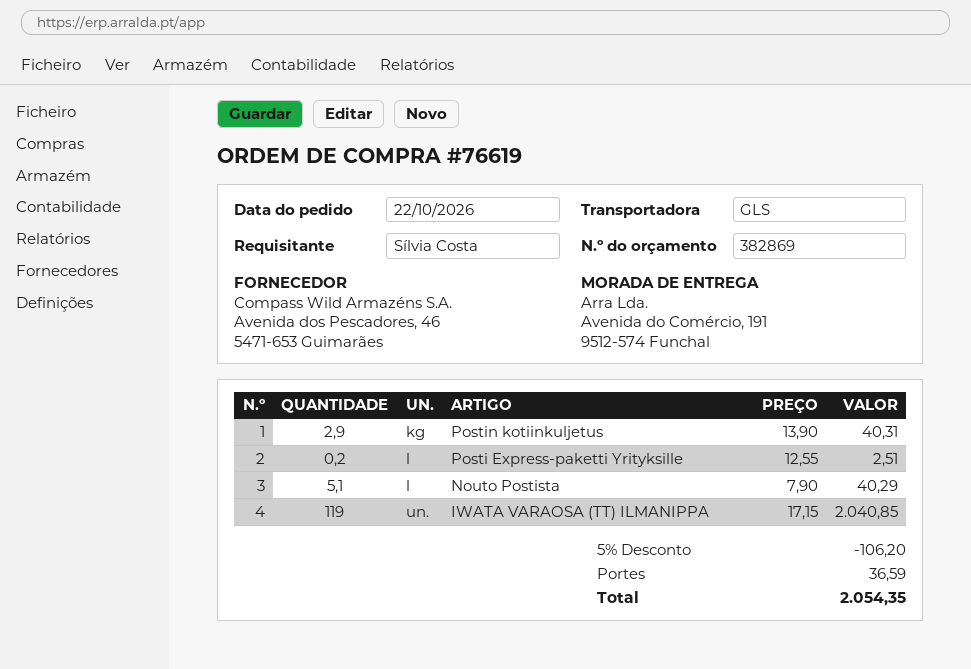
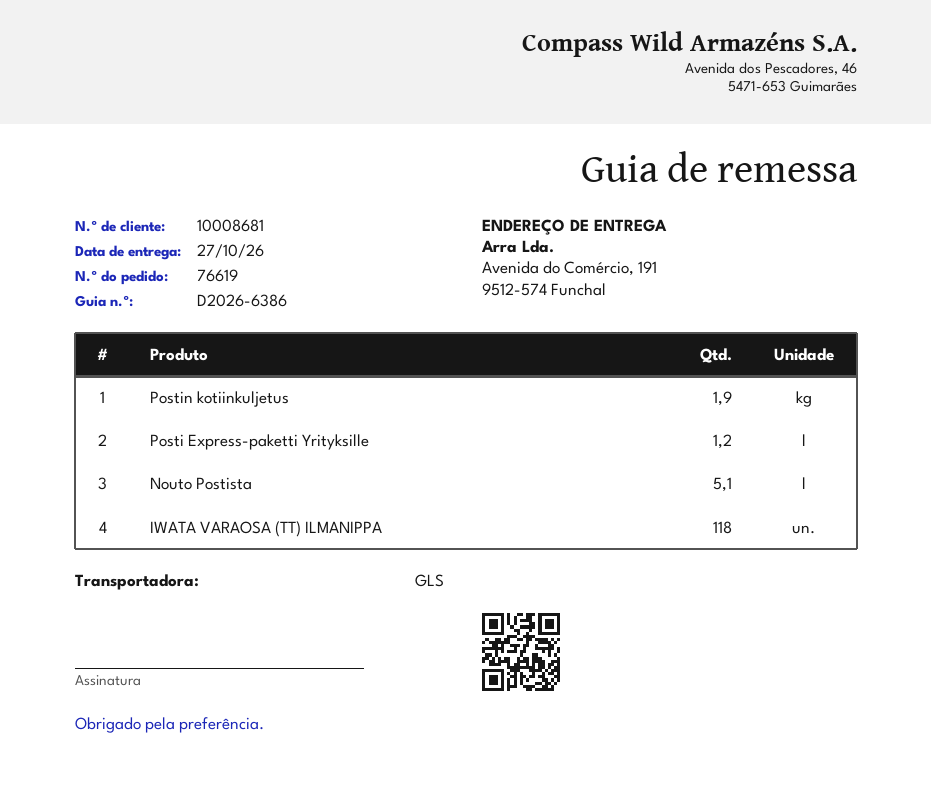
Postin kotiinkuljetus: 2.9 -> 1.9
Posti Express-paketti Yrityksille: 0.2 -> 1.2
IWATA VARAOSA (TT) ILMANIPPA: 119 -> 118

